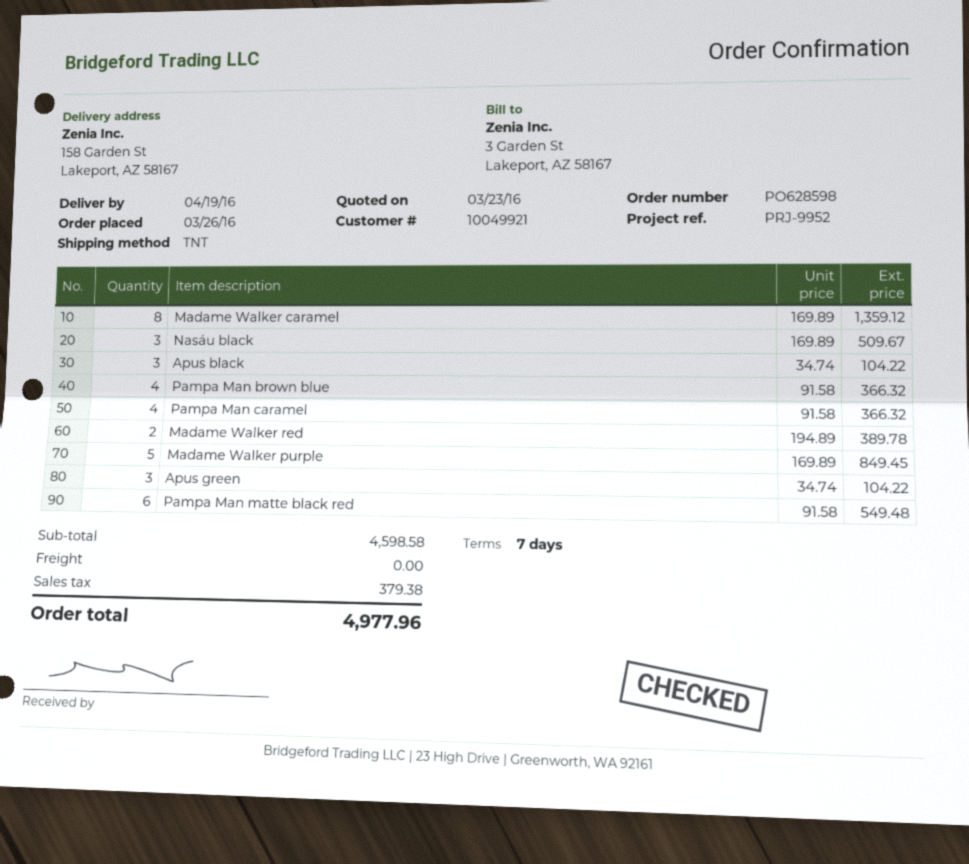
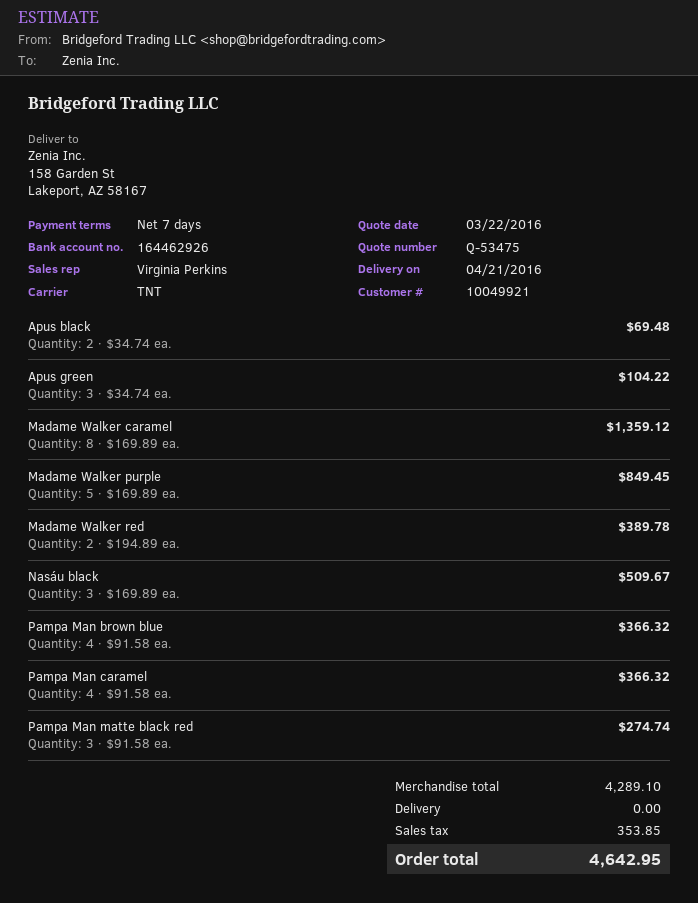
quote date: 2016-03-23 -> 2016-03-22
delivery date: 2016-04-19 -> 2016-04-21
Apus black: 3 x 34.74 = 104.22 -> 2 x 34.74 = 69.48
Pampa Man matte black red: 6 x 91.58 = 549.48 -> 3 x 91.58 = 274.74
subtotal: 4598.58 -> 4289.10
tax: 379.38 -> 353.85
total: 4977.96 -> 4642.95

